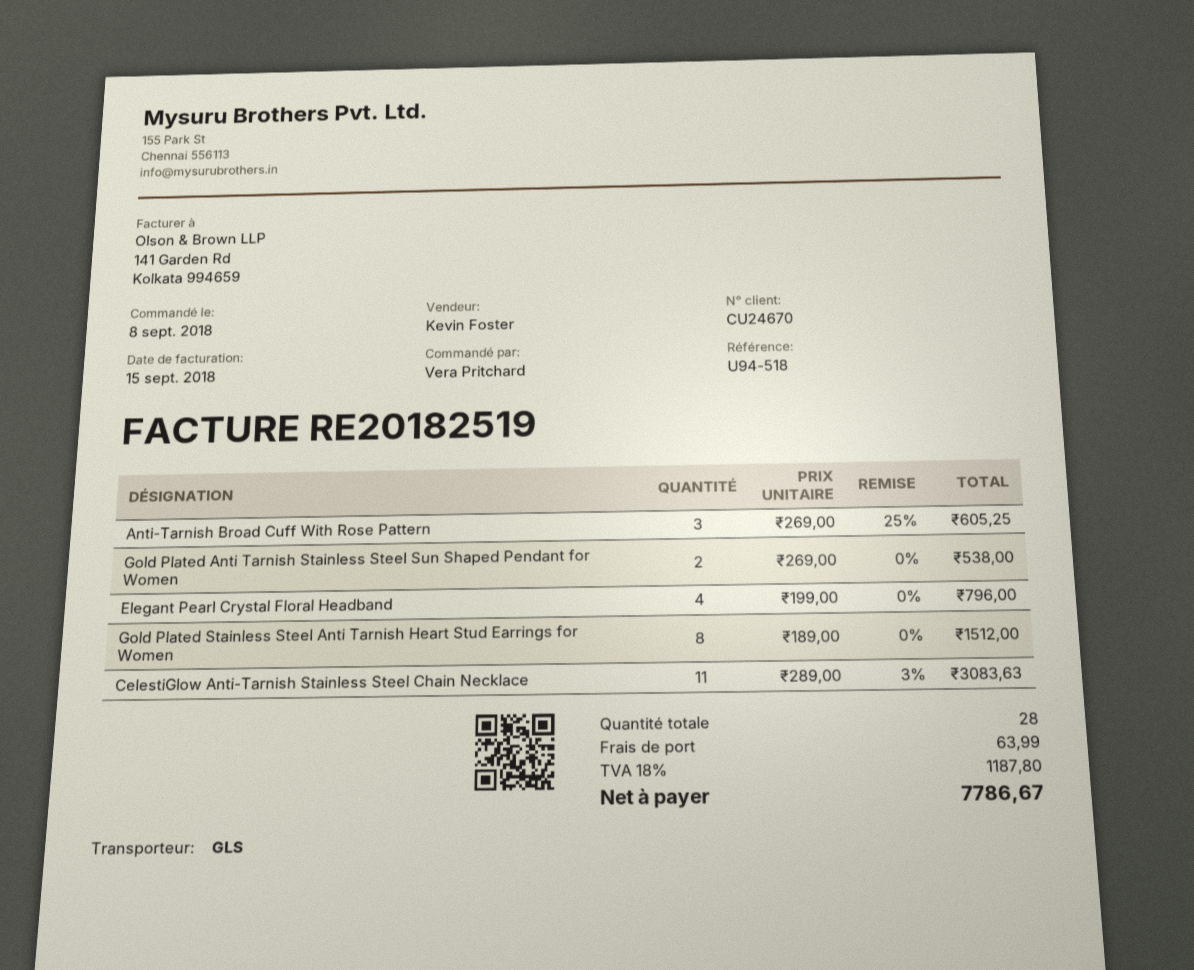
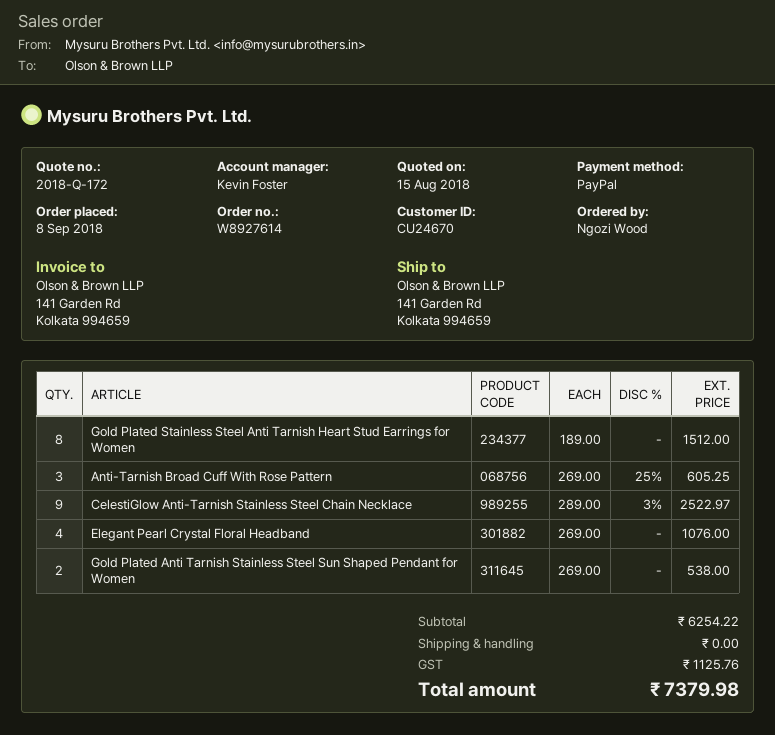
ordered by: Vera Pritchard -> Ngozi Wood
Elegant Pearl Crystal Floral Headband: 4 x 199.00 = 796.00 -> 4 x 269.00 = 1076.00
CelestiGlow Anti-Tarnish Stainless Steel Chain Necklace: 11 x 289.00 - 3% = 3083.63 -> 9 x 289.00 - 3% = 2522.97
shipping: 63.99 -> 0.00
tax: 1187.80 -> 1125.76
total: 7786.67 -> 7379.98

